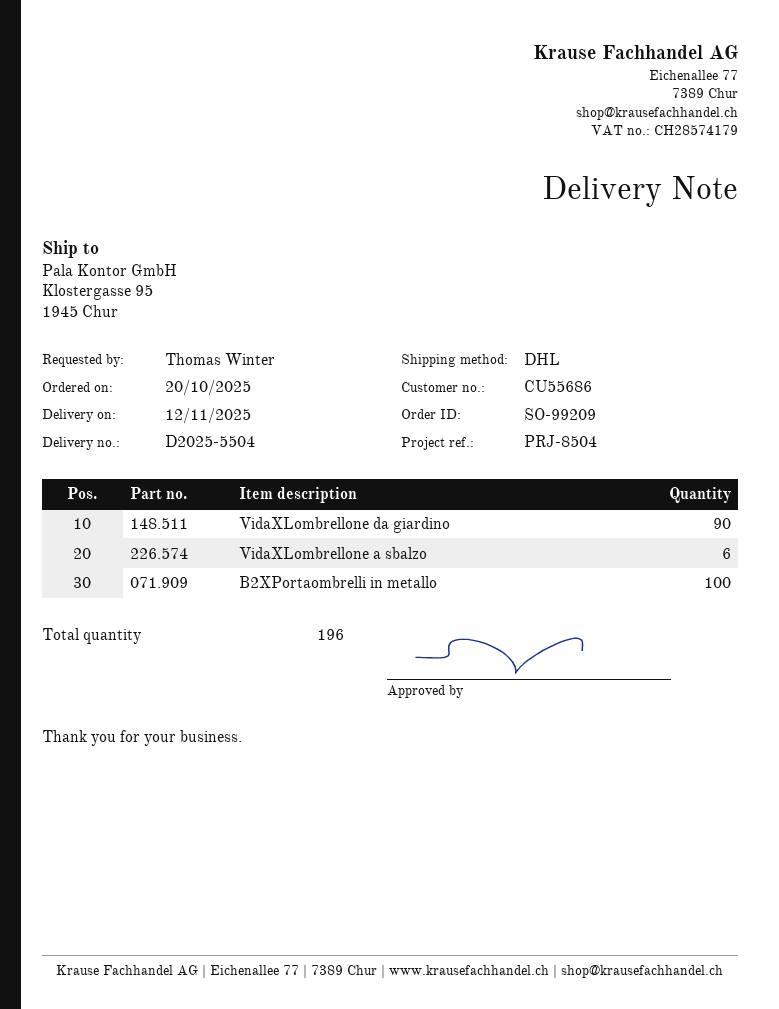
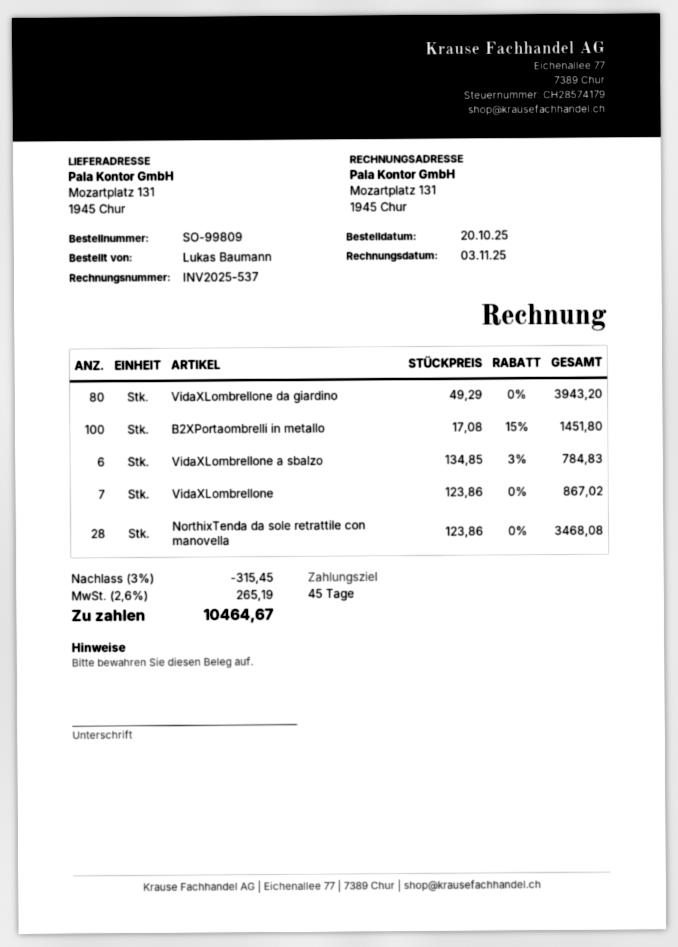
order number: SO-99209 -> SO-99809
ordered by: Thomas Winter -> Lukas Baumann
ship to: Klostergasse 95, 1945 Chur -> Mozartplatz 131, 1945 Chur
VidaXLombrellone da giardino: 90 -> 80
VidaXLombrellone: none -> 7
NorthixTenda da sole retrattile con manovella: none -> 28

